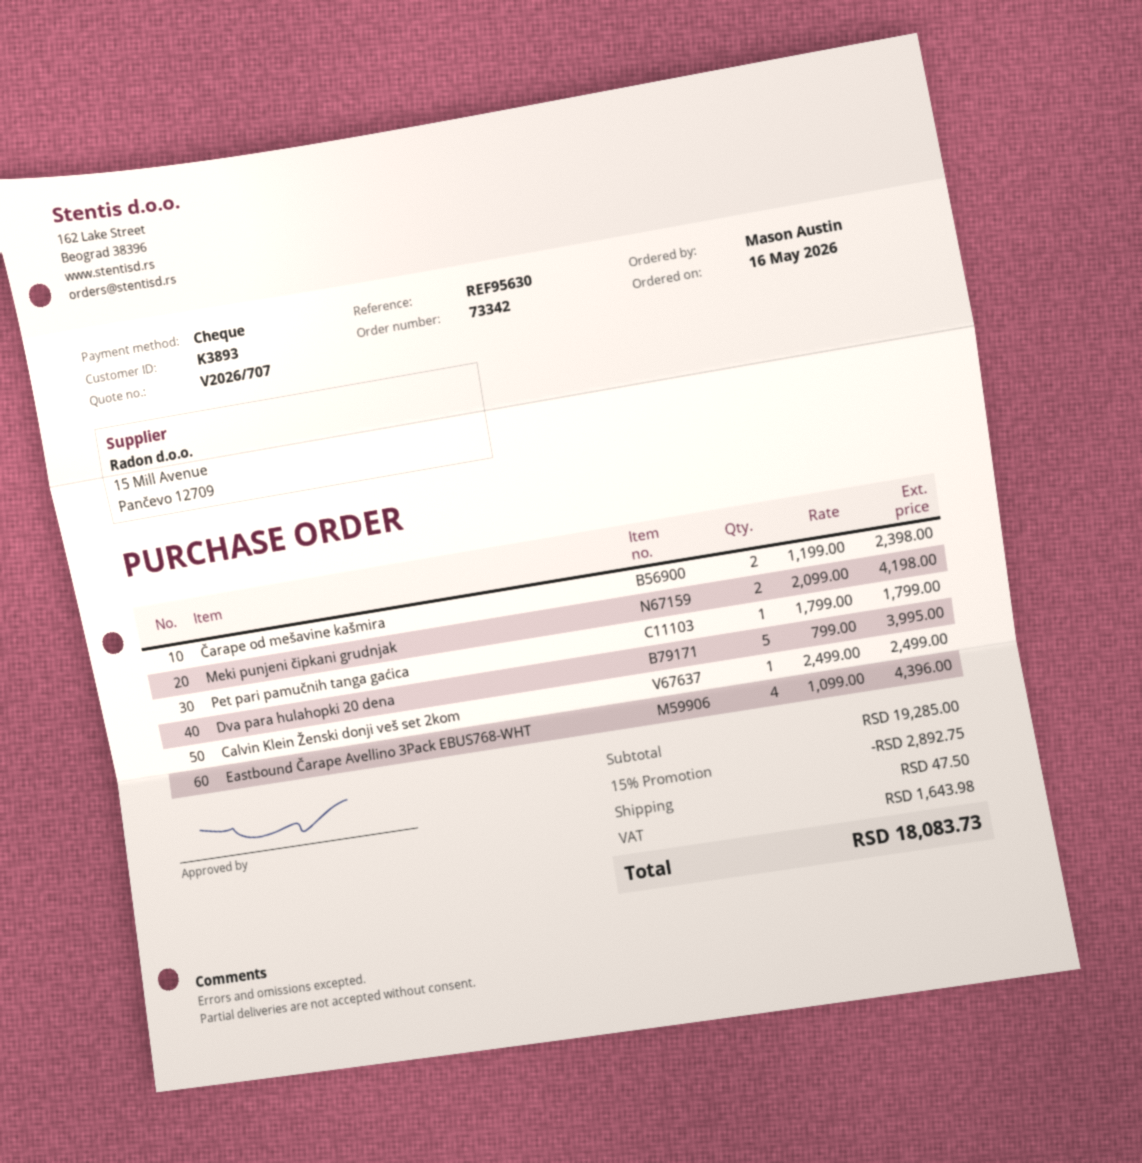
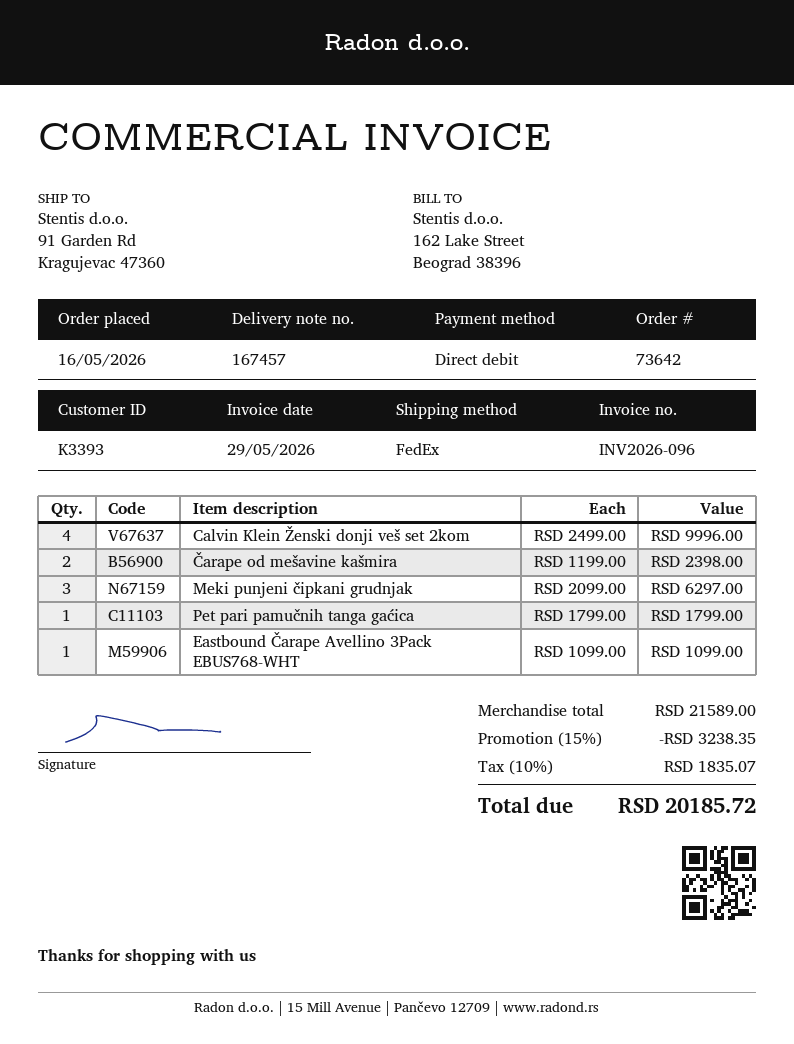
order number: 73342 -> 73642
customer number: K3893 -> K3393
payment method: cheque -> direct debit
Meki punjeni čipkani grudnjak: 2 x 2099.00 = 4198.00 -> 3 x 2099.00 = 6297.00
Dva para hulahopki 20 dena: 5 x 799.00 = 3995.00 -> none
Calvin Klein Ženski donji veš set 2kom: 1 x 2499.00 = 2499.00 -> 4 x 2499.00 = 9996.00
Eastbound Čarape Avellino 3Pack EBUS768-WHT: 4 x 1099.00 = 4396.00 -> 1 x 1099.00 = 1099.00
subtotal: 19285.00 -> 21589.00
discount: 15% = 2892.75 -> 15% = 3238.35
shipping: 47.50 -> none
tax: 1643.98 -> 1835.07
total: 18083.73 -> 20185.72

